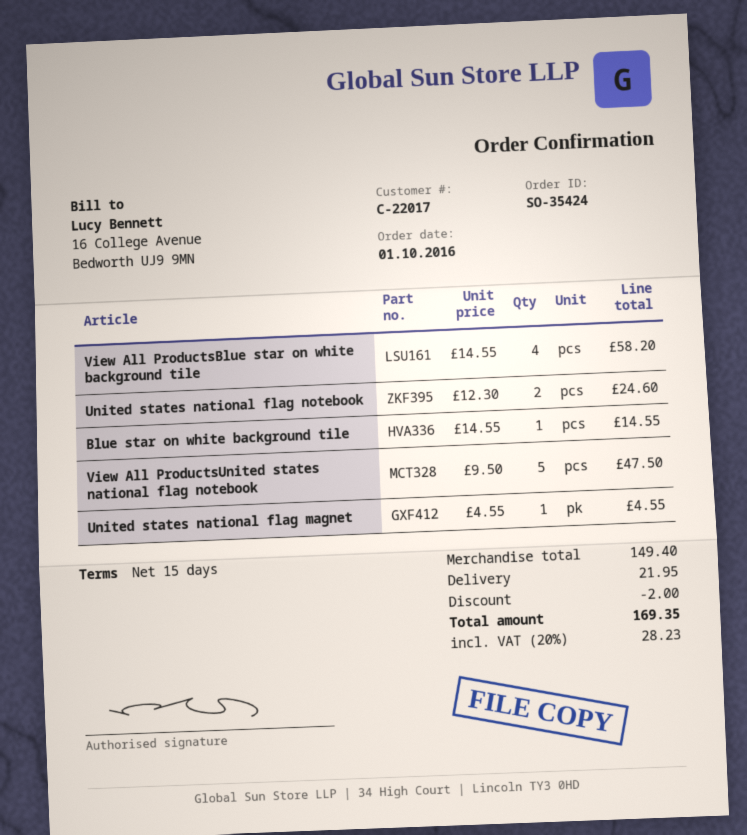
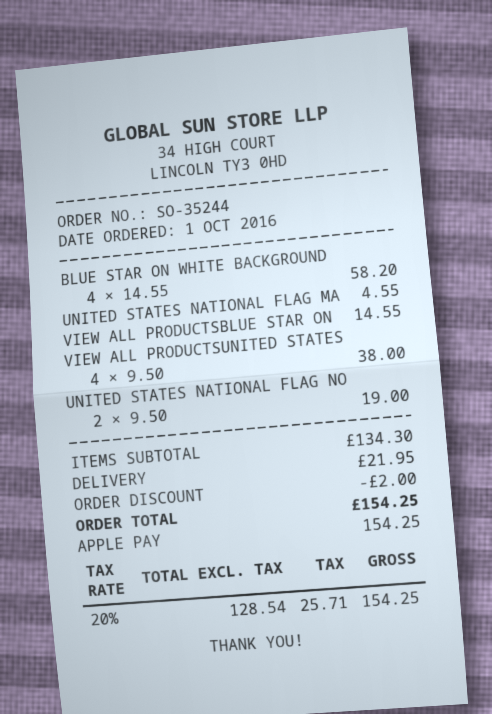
order number: SO-35424 -> SO-35244
View All ProductsBlue star on white background tile: 4 x 14.55 = 58.20 -> 1 x 14.55 = 14.55
United states national flag notebook: 2 x 12.30 = 24.60 -> 2 x 9.50 = 19.00
Blue star on white background tile: 1 x 14.55 = 14.55 -> 4 x 14.55 = 58.20
View All ProductsUnited states national flag notebook: 5 x 9.50 = 47.50 -> 4 x 9.50 = 38.00
subtotal: 149.40 -> 134.30
tax: 20% = 28.23 -> 20% = 25.71
total: 169.35 -> 154.25

